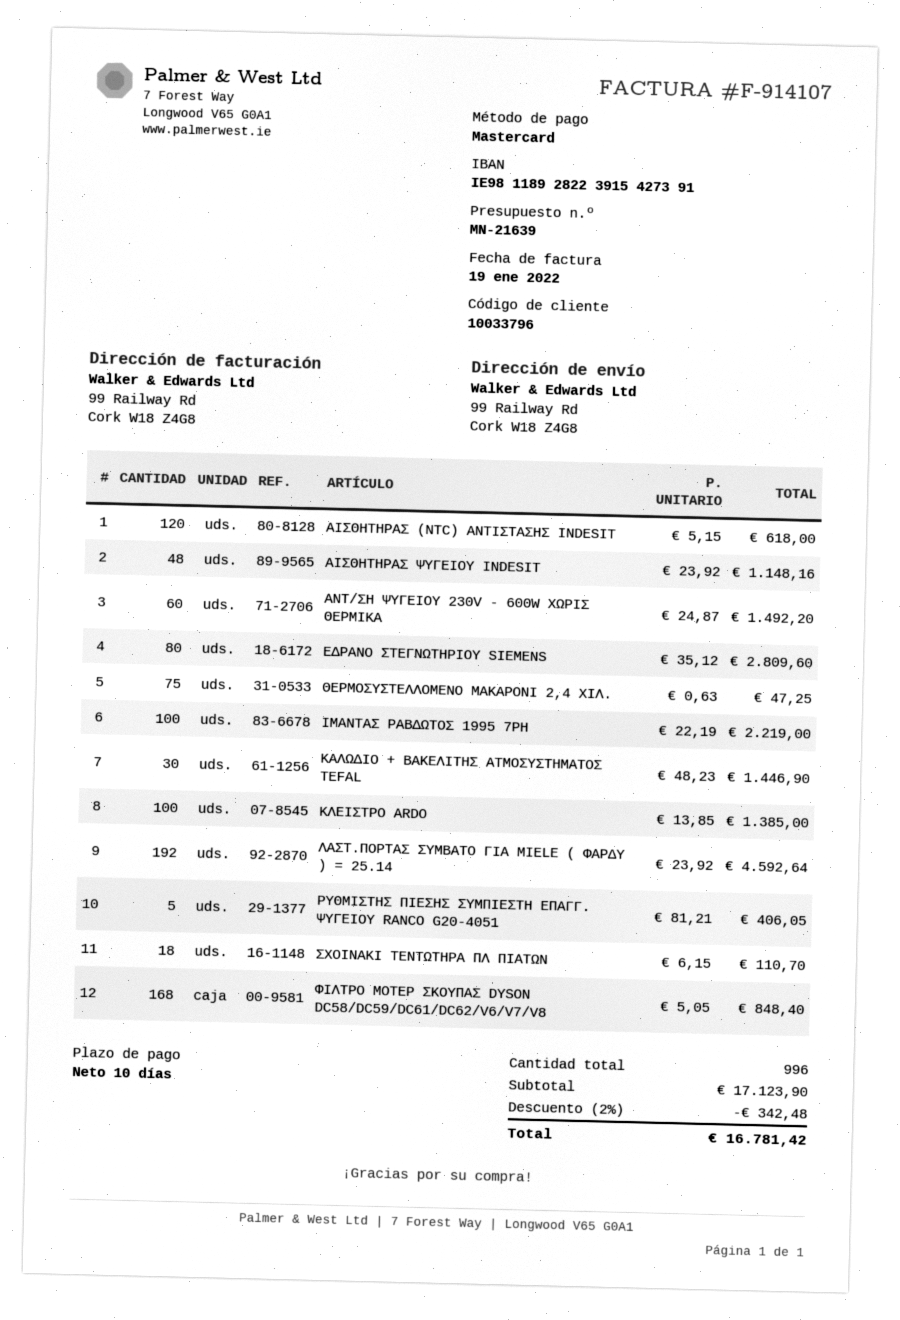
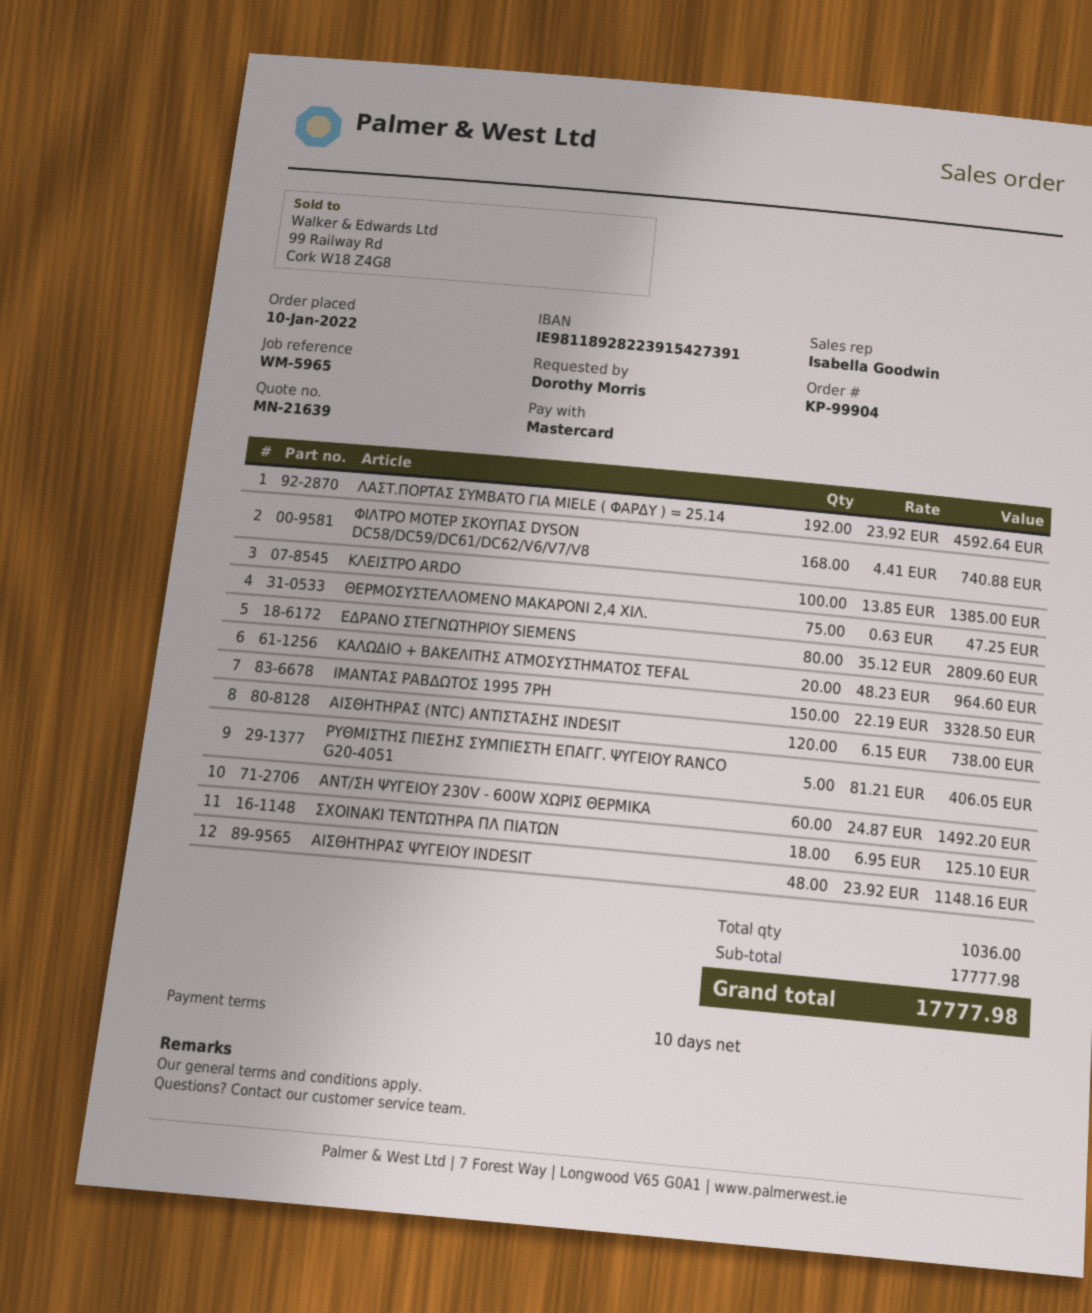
ΑΙΣΘΗΤΗΡΑΣ (NTC) ΑΝΤΙΣΤΑΣΗΣ INDESIT: 120 x 5.15 = 618.00 -> 120 x 6.15 = 738.00
ΙΜΑΝΤΑΣ ΡΑΒΔΩΤΟΣ 1995 7PH: 100 x 22.19 = 2219.00 -> 150 x 22.19 = 3328.50
ΚΑΛΩΔΙΟ + ΒΑΚΕΛΙΤΗΣ ΑΤΜΟΣΥΣΤΗΜΑΤΟΣ TEFAL: 30 x 48.23 = 1446.90 -> 20 x 48.23 = 964.60
ΣΧΟΙΝΑΚΙ ΤΕΝΤΩΤΗΡΑ ΠΛ ΠΙΑΤΩΝ: 18 x 6.15 = 110.70 -> 18 x 6.95 = 125.10
ΦΙΛΤΡΟ ΜΟΤΕΡ ΣΚΟΥΠΑΣ DYSON DC58/DC59/DC61/DC62/V6/V7/V8: 168 x 5.05 = 848.40 -> 168 x 4.41 = 740.88
total quantity: 996 -> 1036
subtotal: 17123.90 -> 17777.98
discount: 2% = 342.48 -> none
total: 16781.42 -> 17777.98

